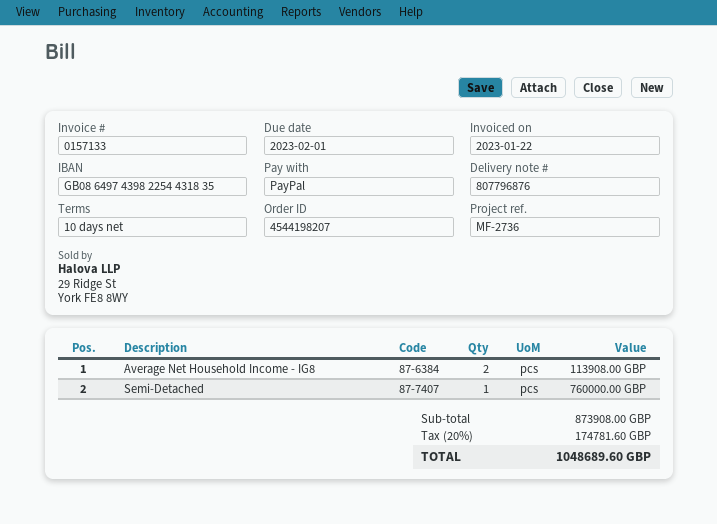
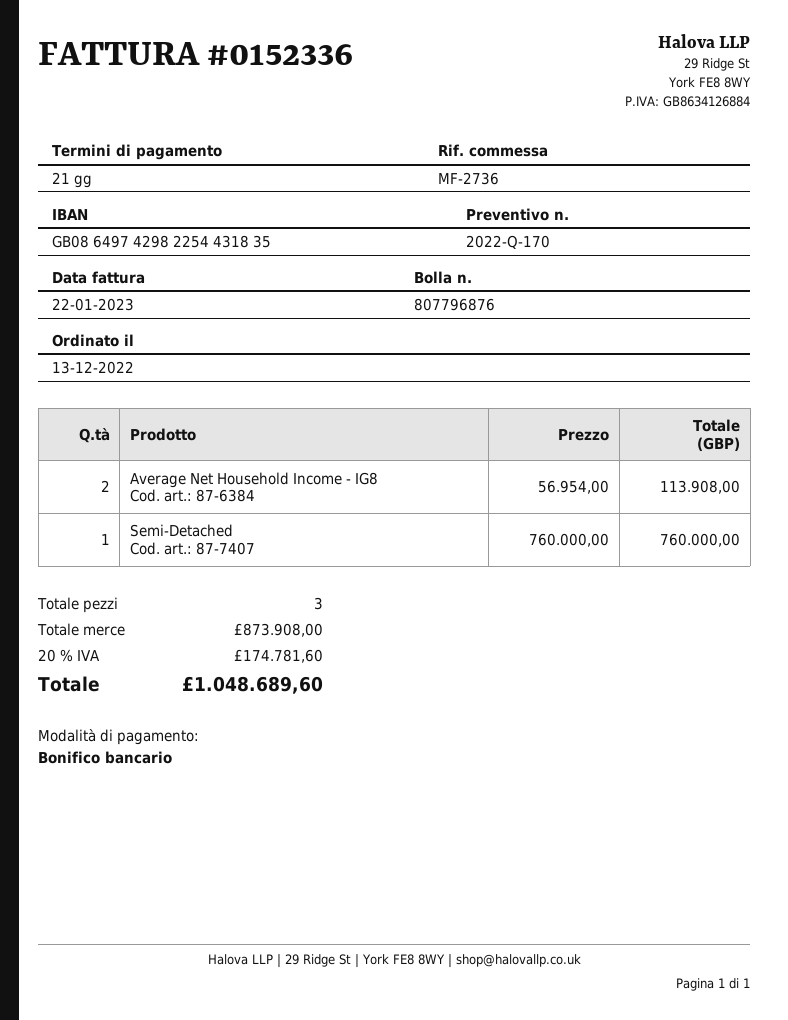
invoice number: 0157133 -> 0152336
payment terms: 10 days -> 21 days
payment method: PayPal -> bank transfer
bank account: GB08649743982254431835 -> GB08649742982254431835

